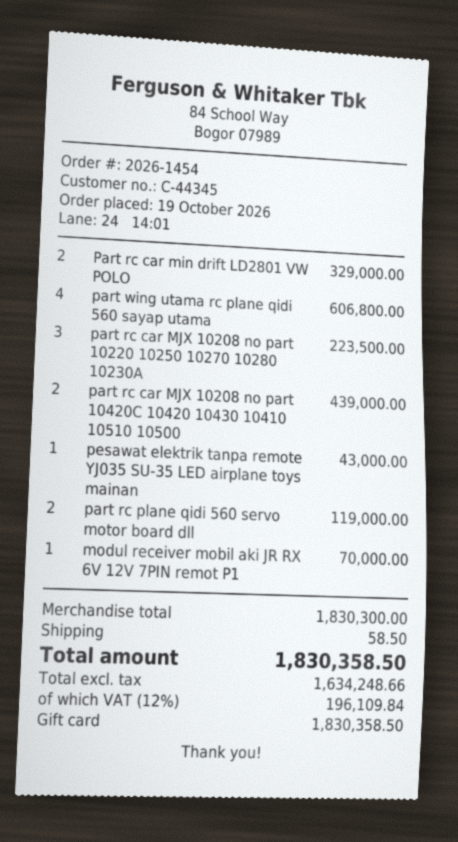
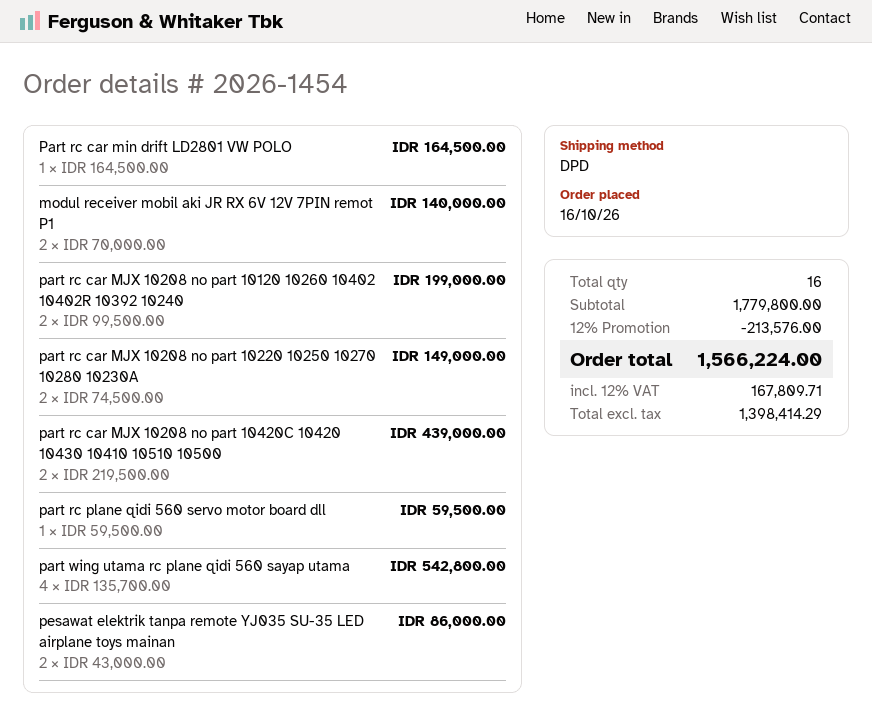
order date: 2026-10-19 -> 2026-10-16
Part rc car min drift LD2801 VW POLO: 2 for 329000.00 -> 1 for 164500.00
part wing utama rc plane qidi 560 sayap utama: 4 for 606800.00 -> 4 for 542800.00
part rc car MJX 10208 no part 10220 10250 10270 10280 10230A: 3 for 223500.00 -> 2 for 149000.00
pesawat elektrik tanpa remote YJ035 SU-35 LED airplane toys mainan: 1 for 43000.00 -> 2 for 86000.00
part rc plane qidi 560 servo motor board dll: 2 for 119000.00 -> 1 for 59500.00
modul receiver mobil aki JR RX 6V 12V 7PIN remot P1: 1 for 70000.00 -> 2 for 140000.00
part rc car MJX 10208 no part 10120 10260 10402 10402R 10392 10240: none -> 2 for 199000.00
subtotal: 1830300.00 -> 1779800.00
discount: none -> 12% = 213576.00
shipping: 58.50 -> none
net: 1634248.66 -> 1398414.29
tax: 12% = 196109.84 -> 12% = 167809.71
total: 1830358.50 -> 1566224.00

